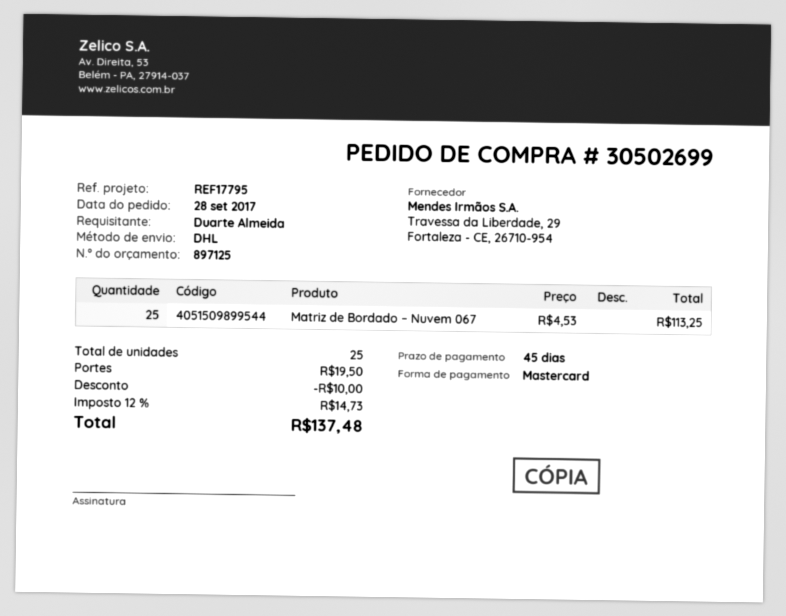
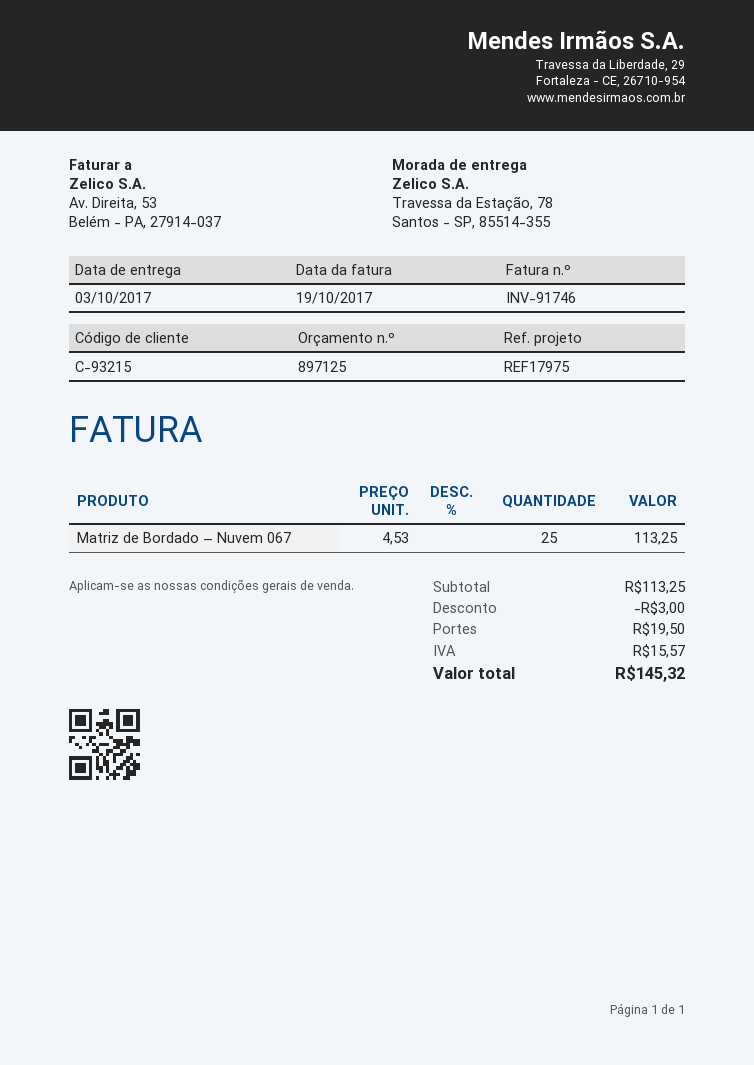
reference: REF17795 -> REF17975
discount: 10.00 -> 3.00
tax: 14.73 -> 15.57
total: 137.48 -> 145.32

